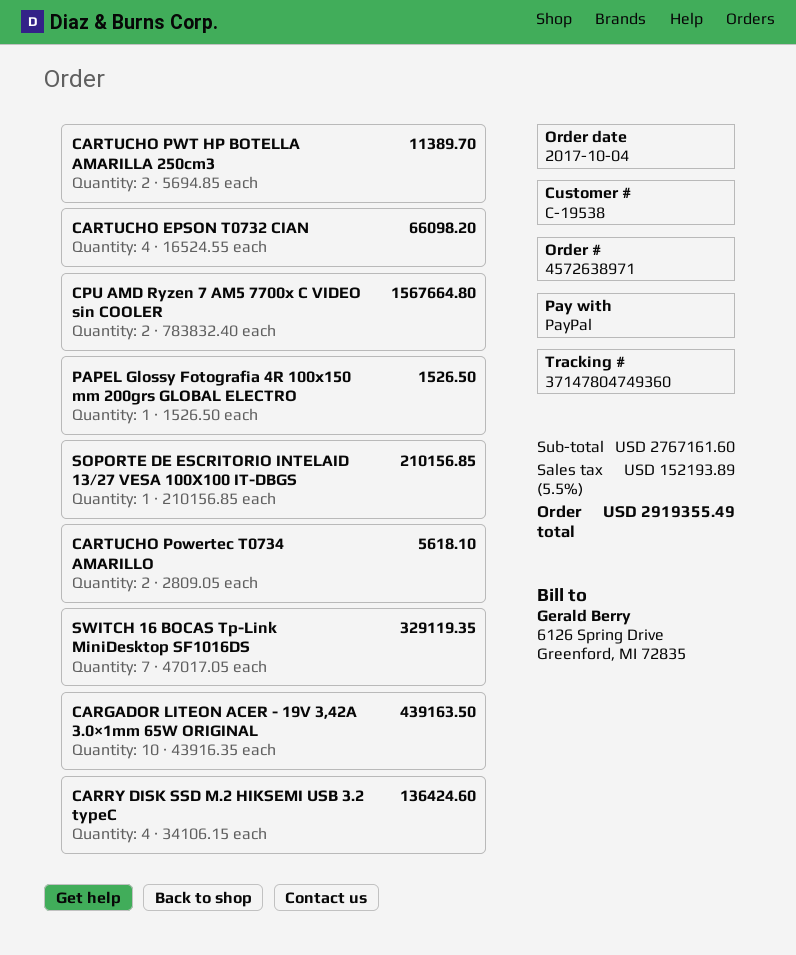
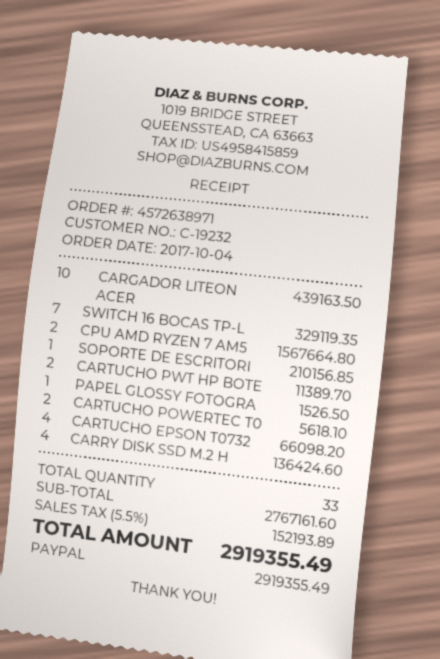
customer number: C-19538 -> C-19232

